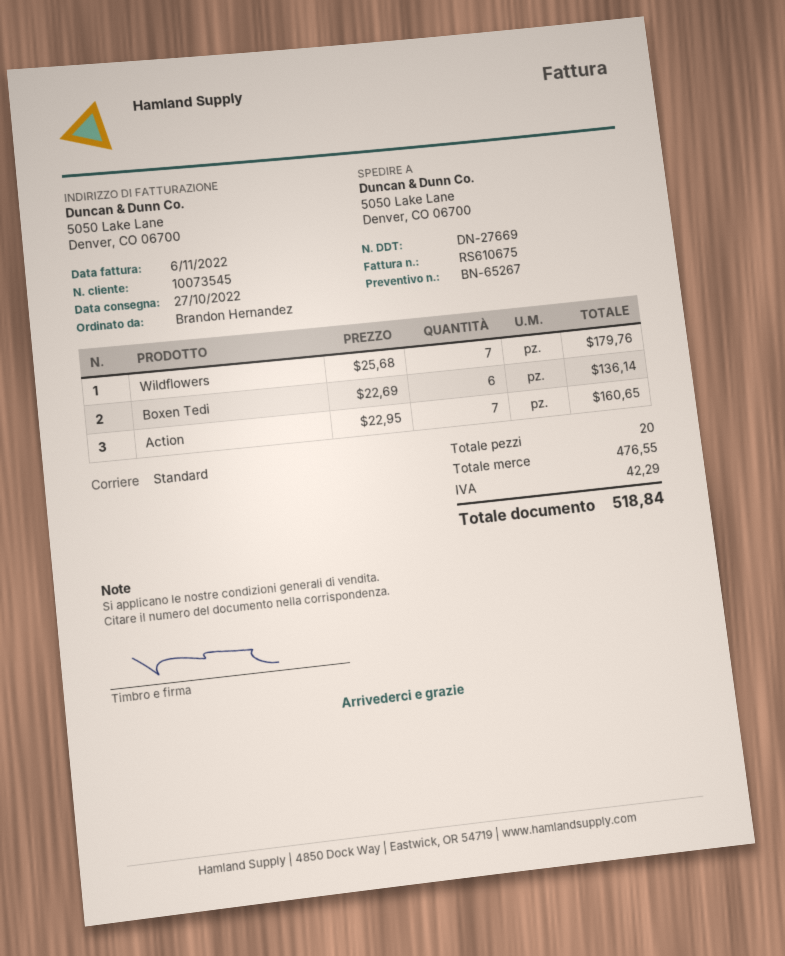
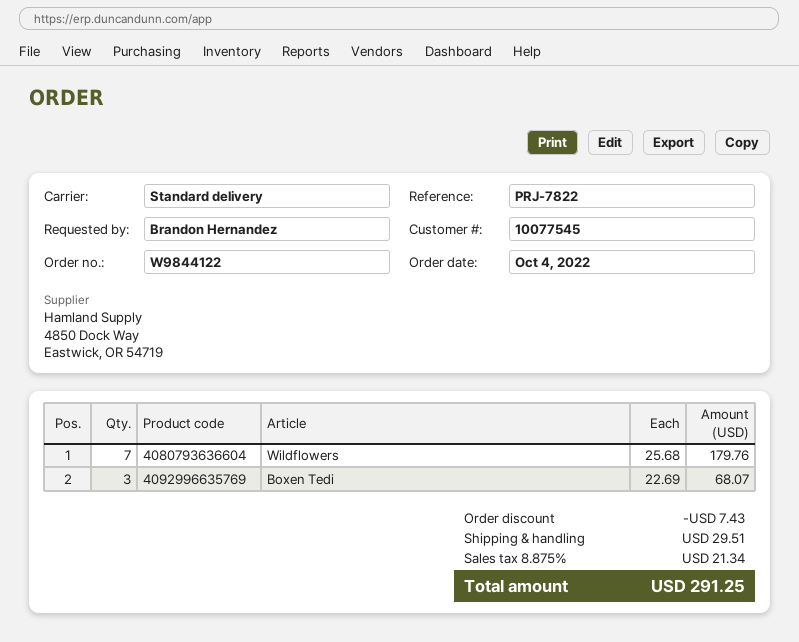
customer number: 10073545 -> 10077545
Boxen Tedi: 6 x 22.69 = 136.14 -> 3 x 22.69 = 68.07
Action: 7 x 22.95 = 160.65 -> none
discount: none -> 7.43
shipping: none -> 29.51
tax: 42.29 -> 21.34
total: 518.84 -> 291.25

